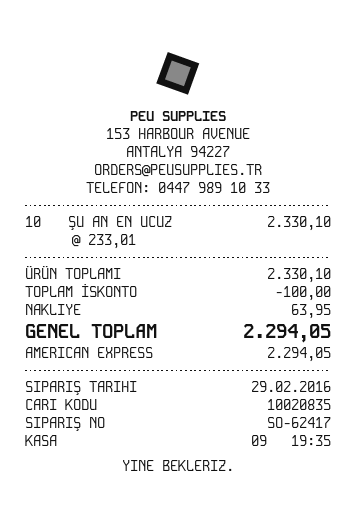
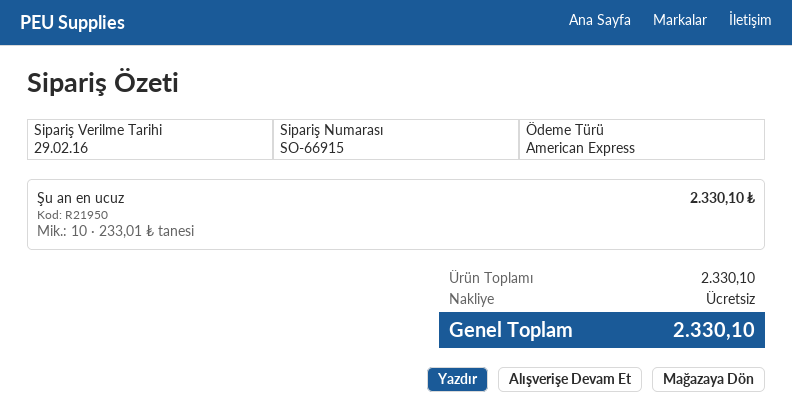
order number: SO-62417 -> SO-66915
discount: 100.00 -> none
shipping: 63.95 -> 0.00
total: 2294.05 -> 2330.10

